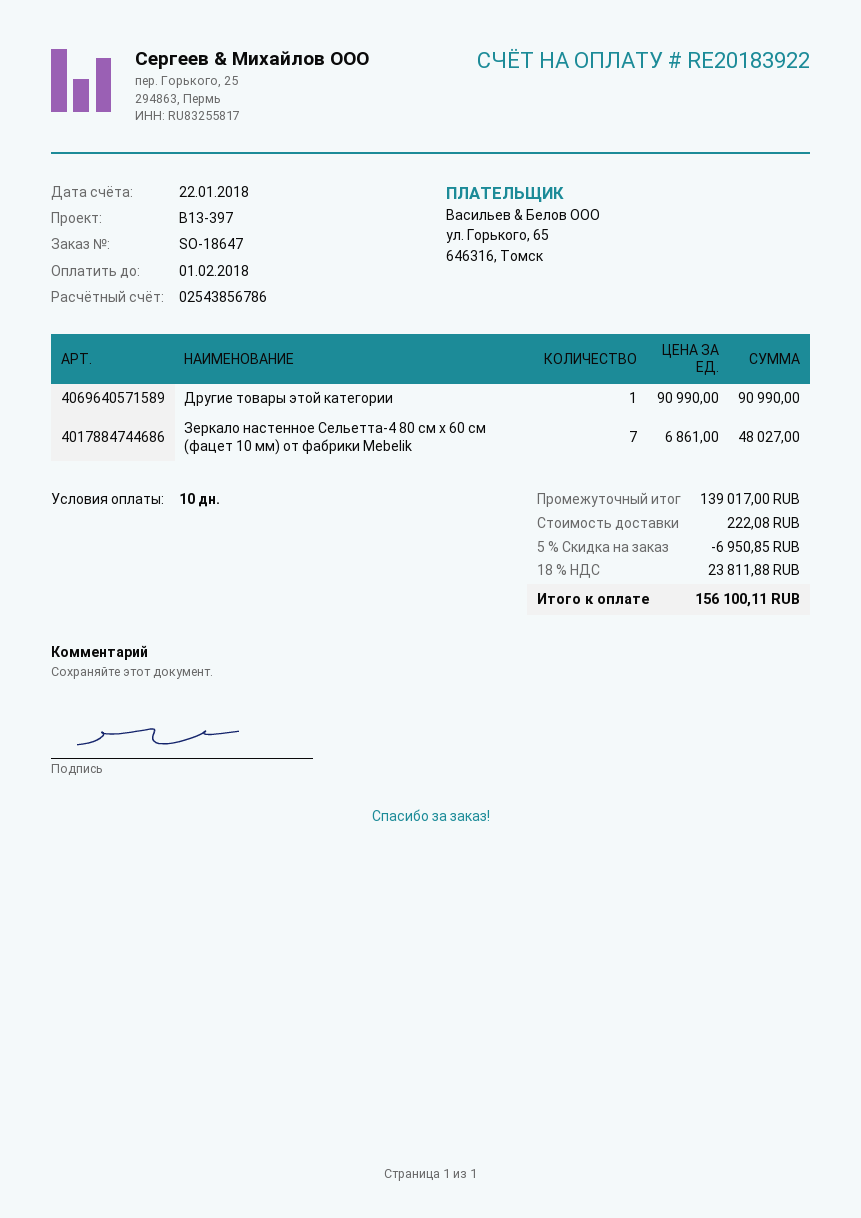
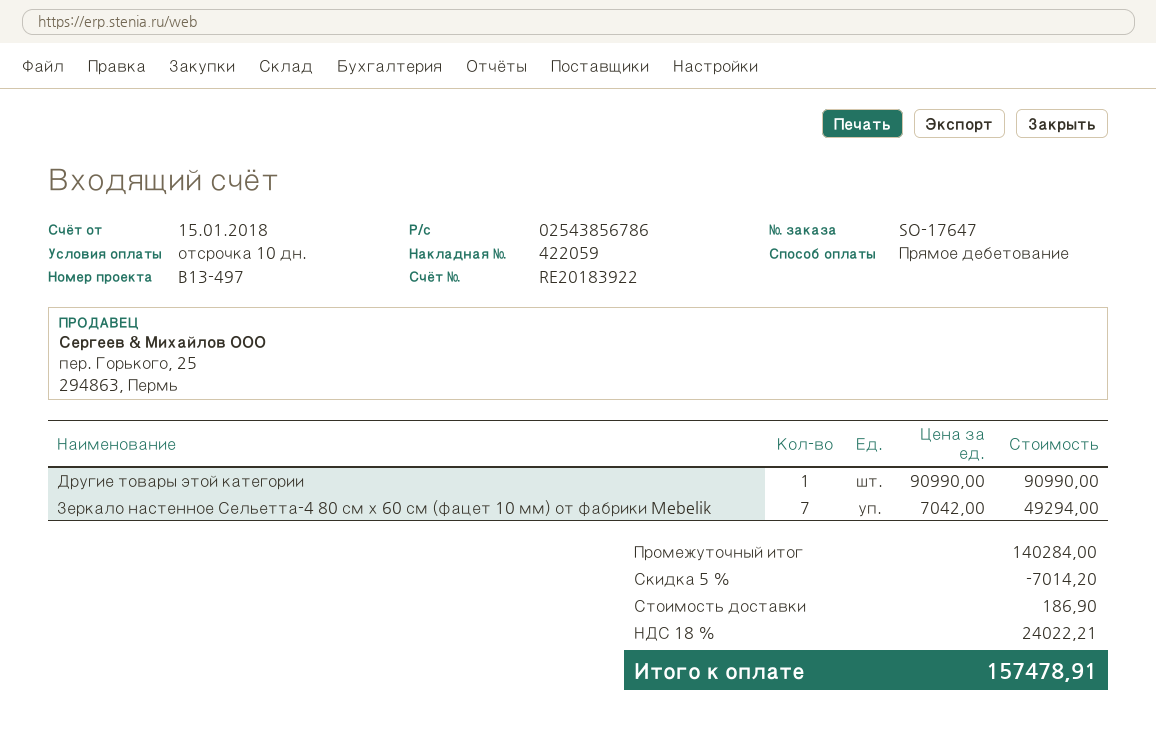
order number: SO-18647 -> SO-17647
invoice date: 2018-01-22 -> 2018-01-15
reference: B13-397 -> B13-497
Зеркало настенное Сельетта-4 80 см х 60 см (фацет 10 мм) от фабрики Mebelik: 7 x 6861.00 = 48027.00 -> 7 x 7042.00 = 49294.00
subtotal: 139017.00 -> 140284.00
discount: 5% = 6950.85 -> 5% = 7014.20
shipping: 222.08 -> 186.90
tax: 18% = 23811.88 -> 18% = 24022.21
total: 156100.11 -> 157478.91

